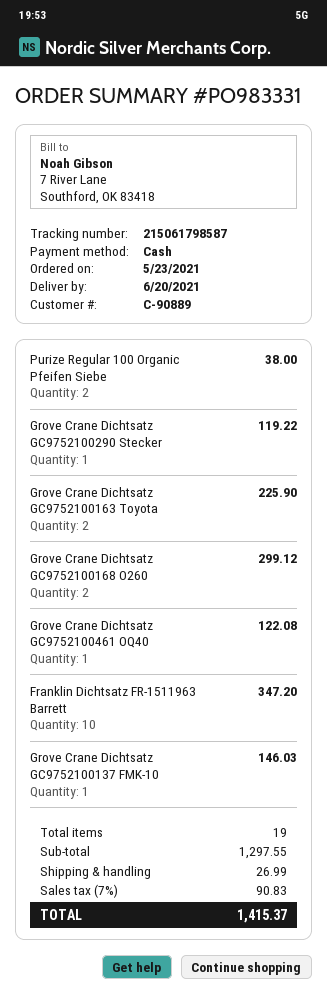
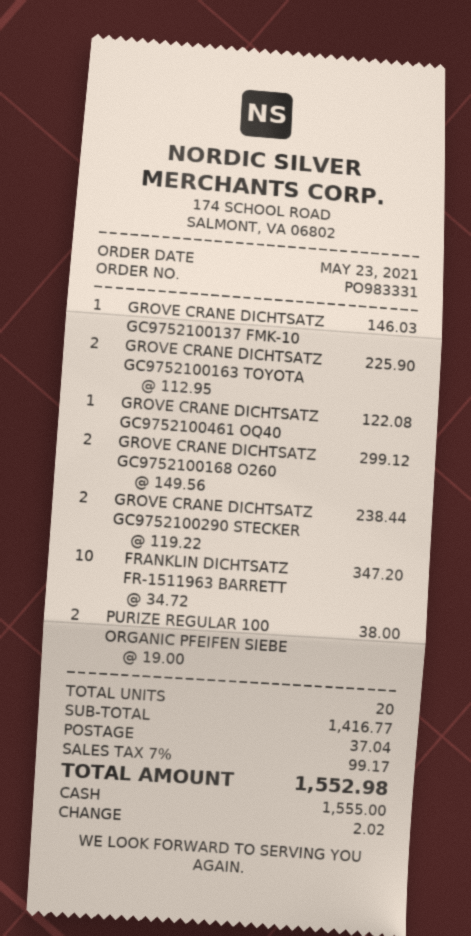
Grove Crane Dichtsatz GC9752100290 Stecker: 1 for 119.22 -> 2 for 238.44
total quantity: 19 -> 20
subtotal: 1297.55 -> 1416.77
shipping: 26.99 -> 37.04
tax: 7% = 90.83 -> 7% = 99.17
total: 1415.37 -> 1552.98

